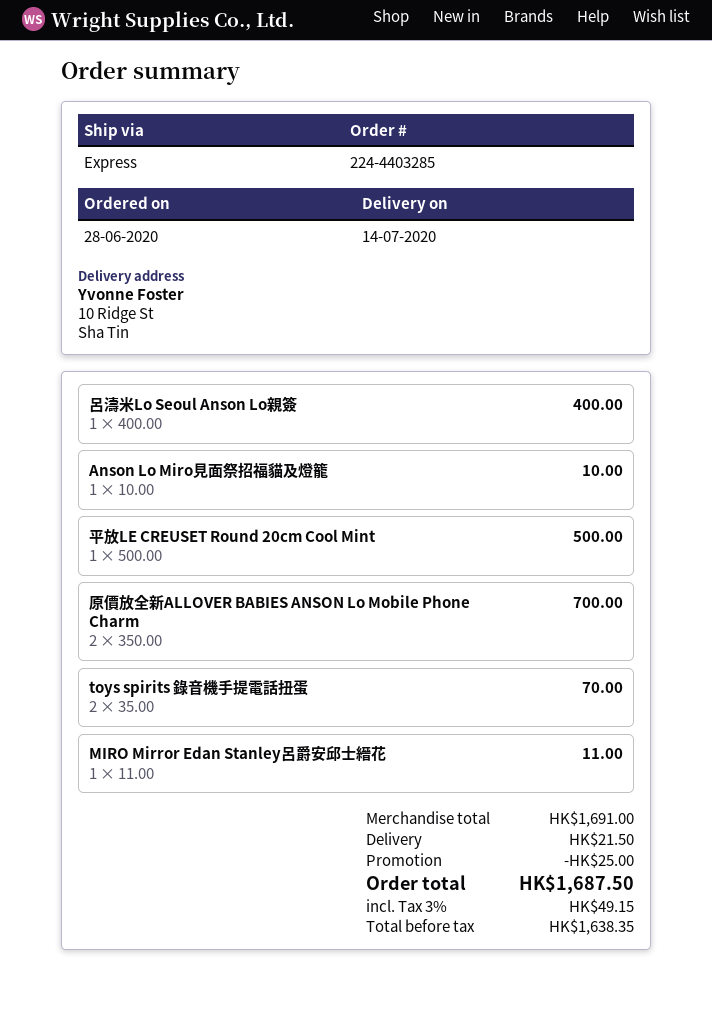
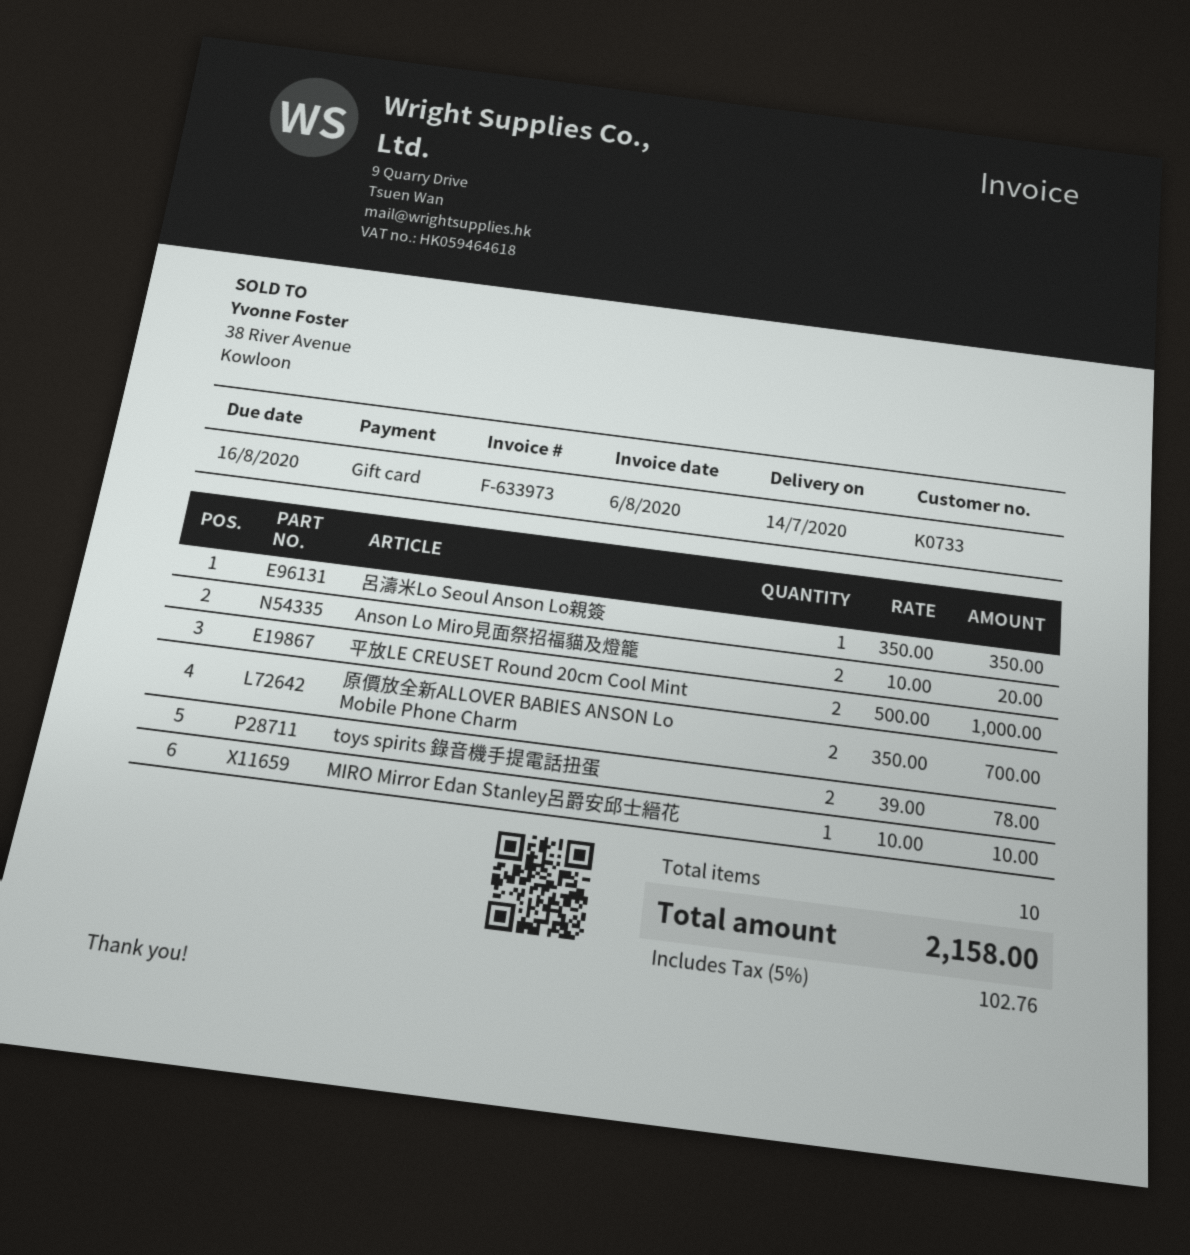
呂濤米Lo Seoul Anson Lo親簽: 1 x 400.00 = 400.00 -> 1 x 350.00 = 350.00
Anson Lo Miro見面祭招福貓及燈籠: 1 x 10.00 = 10.00 -> 2 x 10.00 = 20.00
平放LE CREUSET Round 20cm Cool Mint: 1 x 500.00 = 500.00 -> 2 x 500.00 = 1000.00
toys spirits 錄音機手提電話扭蛋: 2 x 35.00 = 70.00 -> 2 x 39.00 = 78.00
MIRO Mirror Edan Stanley呂爵安邱士縉花: 1 x 11.00 = 11.00 -> 1 x 10.00 = 10.00
discount: 25.00 -> none
shipping: 21.50 -> none
tax: 3% = 49.15 -> 5% = 102.76
total: 1687.50 -> 2158.00

